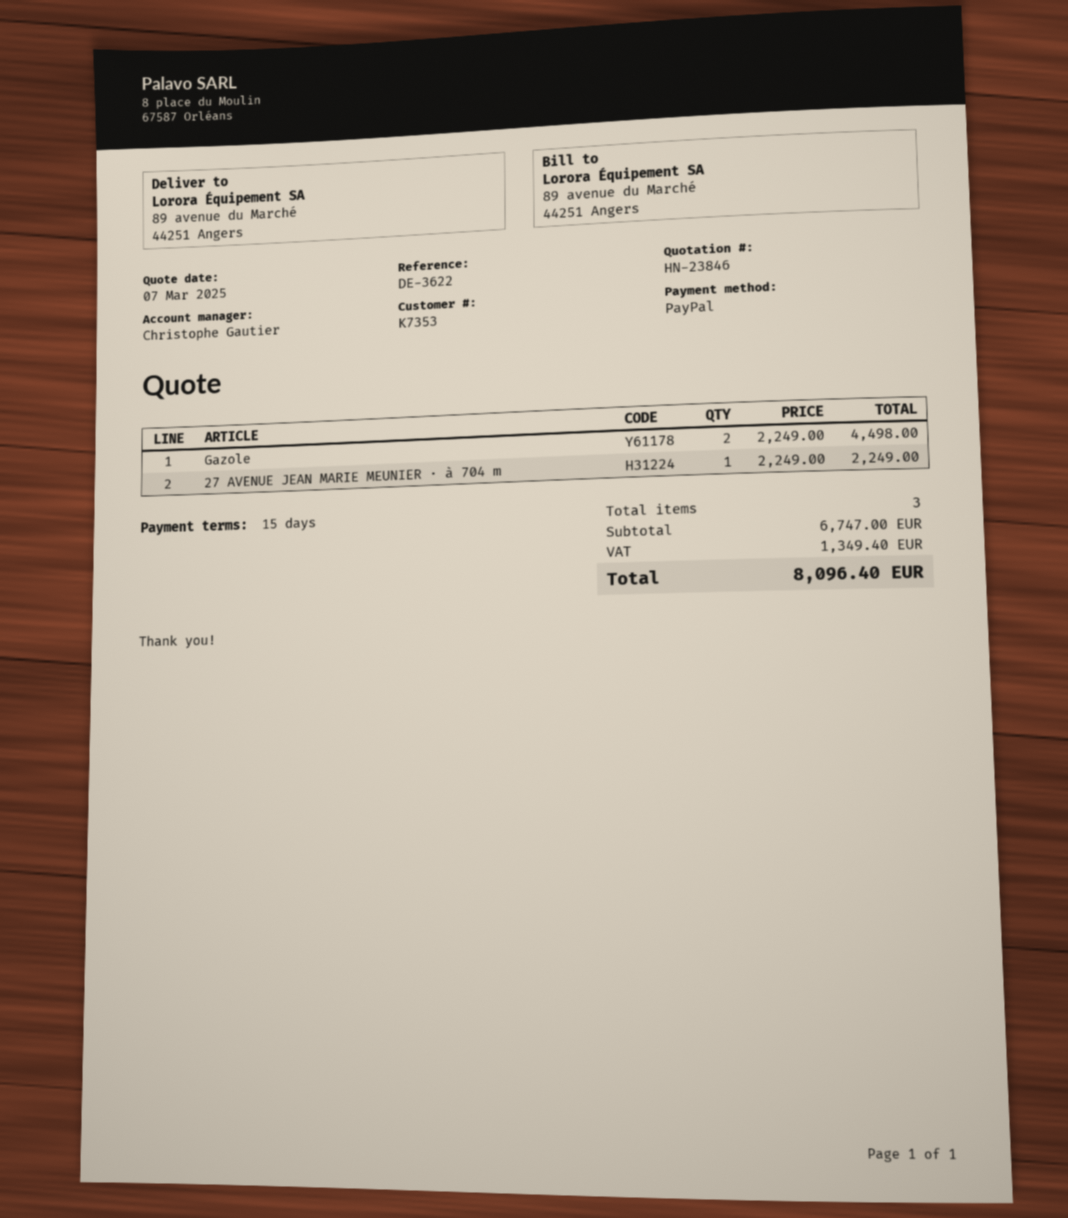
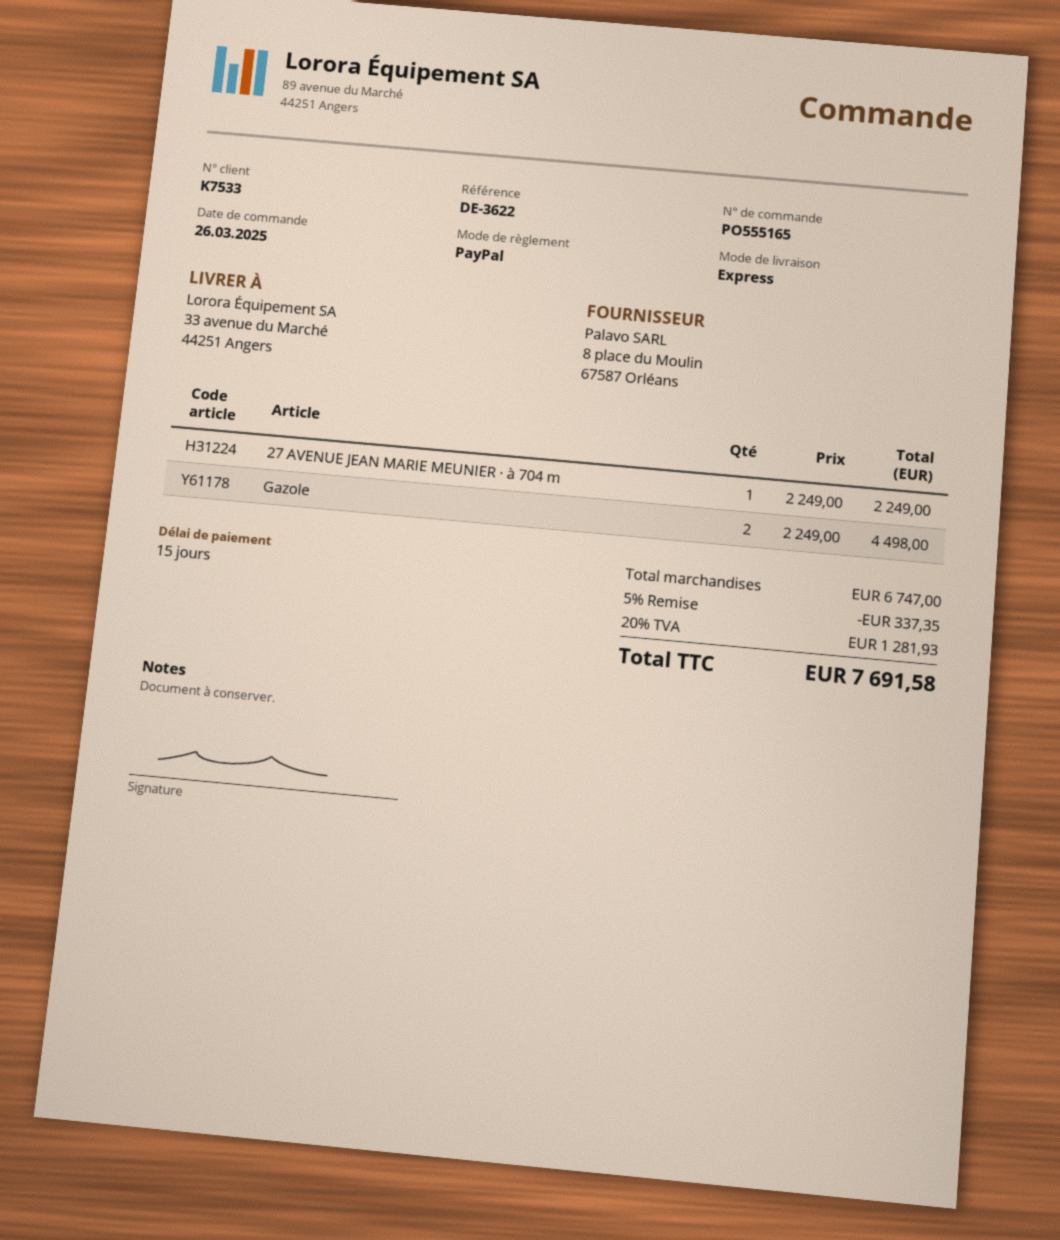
customer number: K7353 -> K7533
ship to: 89 avenue du Marché, 44251 Angers -> 33 avenue du Marché, 44251 Angers
discount: none -> 5% = 337.35
tax: 1349.40 -> 1281.93
total: 8096.40 -> 7691.58

